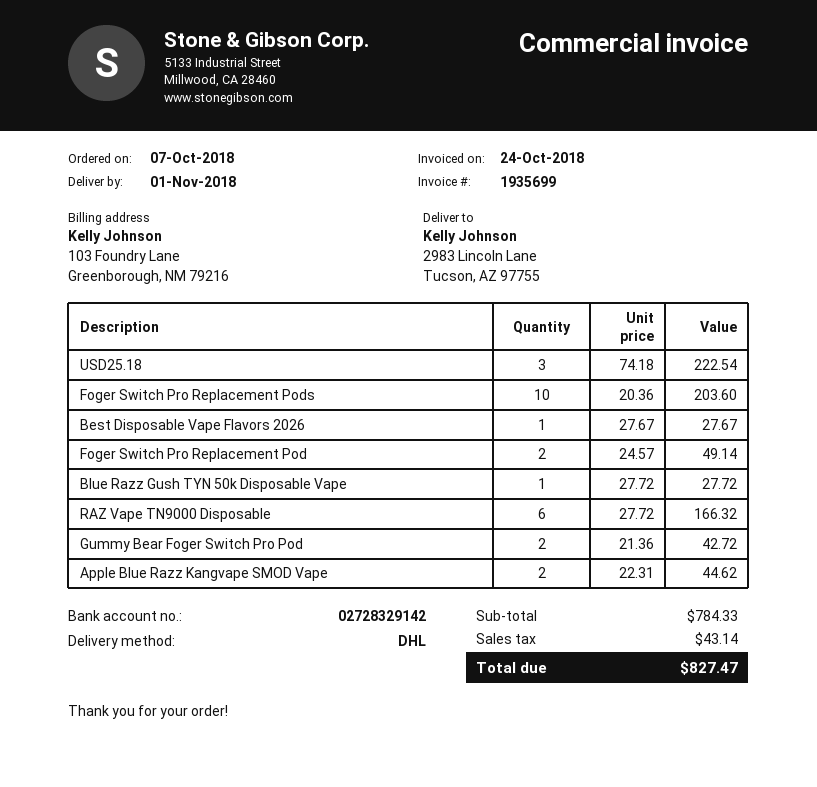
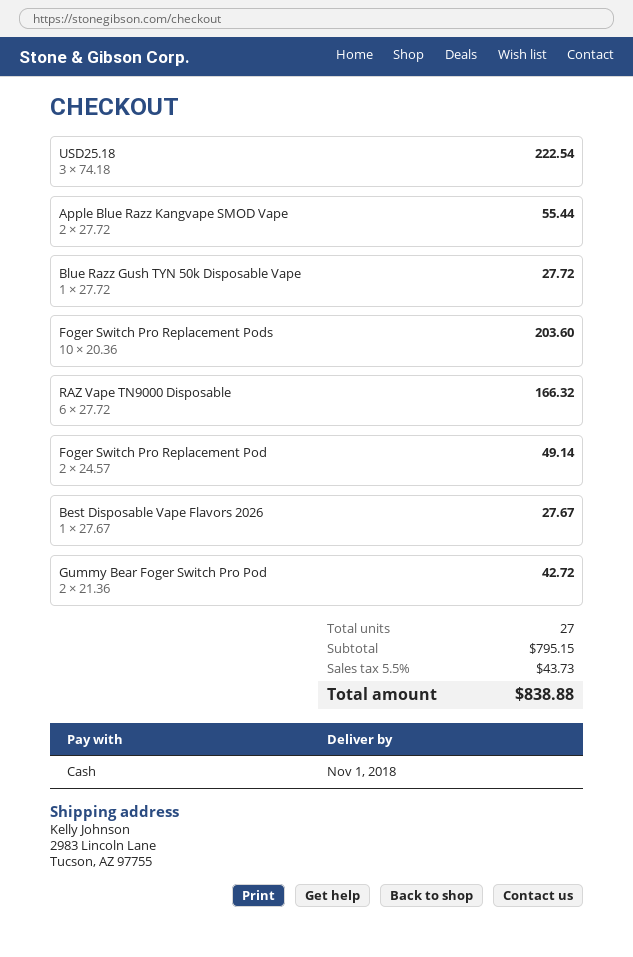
Apple Blue Razz Kangvape SMOD Vape: 2 x 22.31 = 44.62 -> 2 x 27.72 = 55.44
subtotal: 784.33 -> 795.15
tax: 43.14 -> 43.73
total: 827.47 -> 838.88

